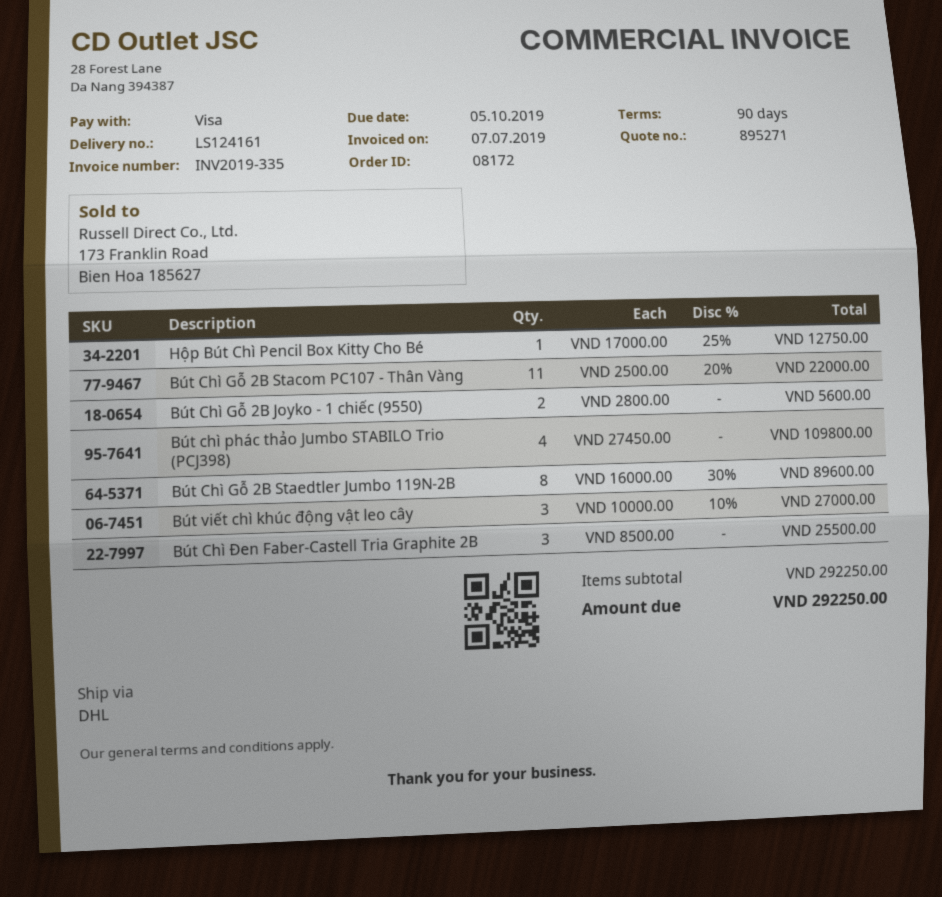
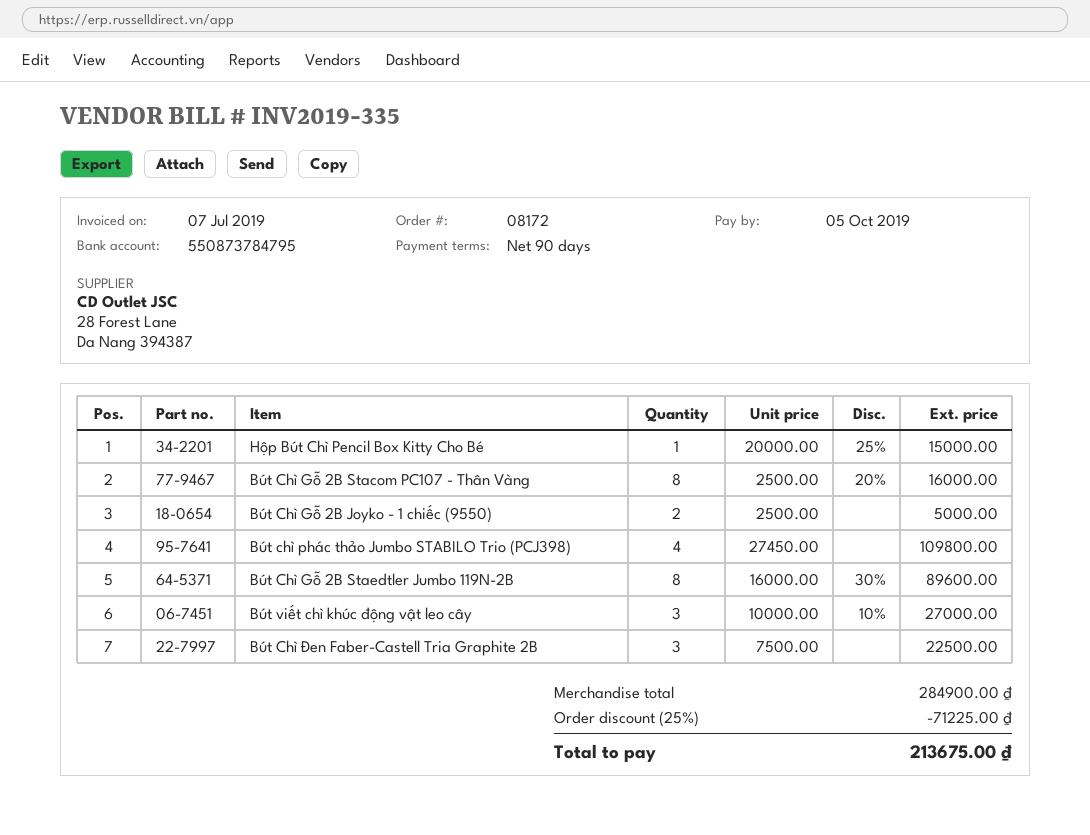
Hộp Bút Chì Pencil Box Kitty Cho Bé: 1 x 17000.00 - 25% = 12750.00 -> 1 x 20000.00 - 25% = 15000.00
Bút Chì Gỗ 2B Stacom PC107 - Thân Vàng: 11 x 2500.00 - 20% = 22000.00 -> 8 x 2500.00 - 20% = 16000.00
Bút Chì Gỗ 2B Joyko - 1 chiếc (9550): 2 x 2800.00 = 5600.00 -> 2 x 2500.00 = 5000.00
Bút Chì Đen Faber-Castell Tria Graphite 2B: 3 x 8500.00 = 25500.00 -> 3 x 7500.00 = 22500.00
subtotal: 292250.00 -> 284900.00
discount: none -> 25% = 71225.00
total: 292250.00 -> 213675.00

